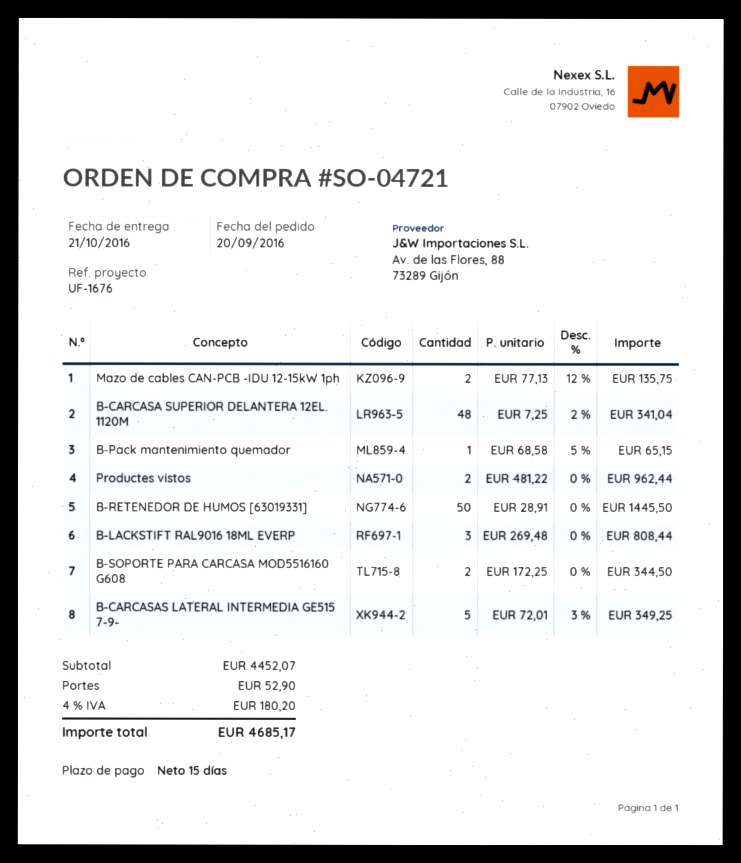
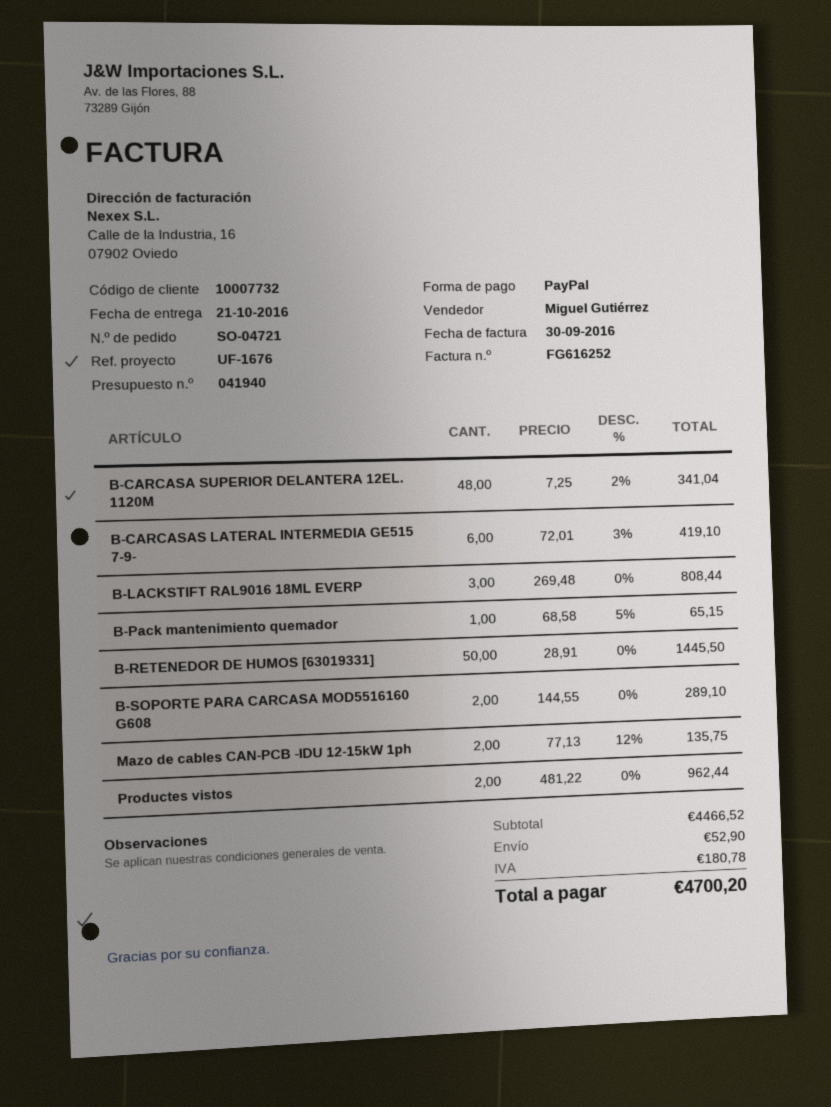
B-SOPORTE PARA CARCASA MOD5516160 G608: 2 x 172.25 = 344.50 -> 2 x 144.55 = 289.10
B-CARCASAS LATERAL INTERMEDIA GE515 7-9-: 5 x 72.01 - 3% = 349.25 -> 6 x 72.01 - 3% = 419.10
subtotal: 4452.07 -> 4466.52
tax: 180.20 -> 180.78
total: 4685.17 -> 4700.20

